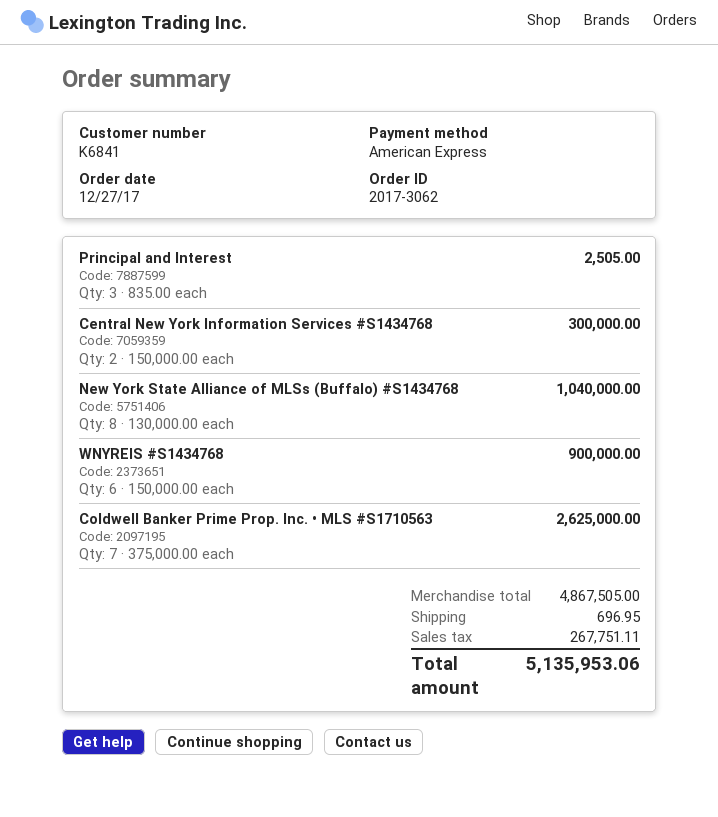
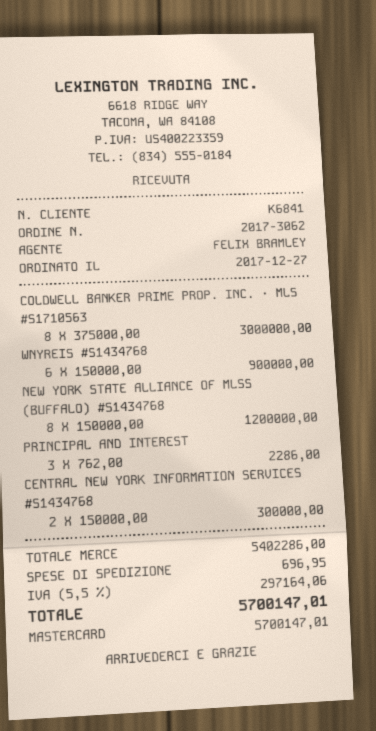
payment method: American Express -> Mastercard
Principal and Interest: 3 x 835.00 = 2505.00 -> 3 x 762.00 = 2286.00
New York State Alliance of MLSs (Buffalo) #S1434768: 8 x 130000.00 = 1040000.00 -> 8 x 150000.00 = 1200000.00
Coldwell Banker Prime Prop. Inc. • MLS #S1710563: 7 x 375000.00 = 2625000.00 -> 8 x 375000.00 = 3000000.00
subtotal: 4867505.00 -> 5402286.00
tax: 267751.11 -> 297164.06
total: 5135953.06 -> 5700147.01

